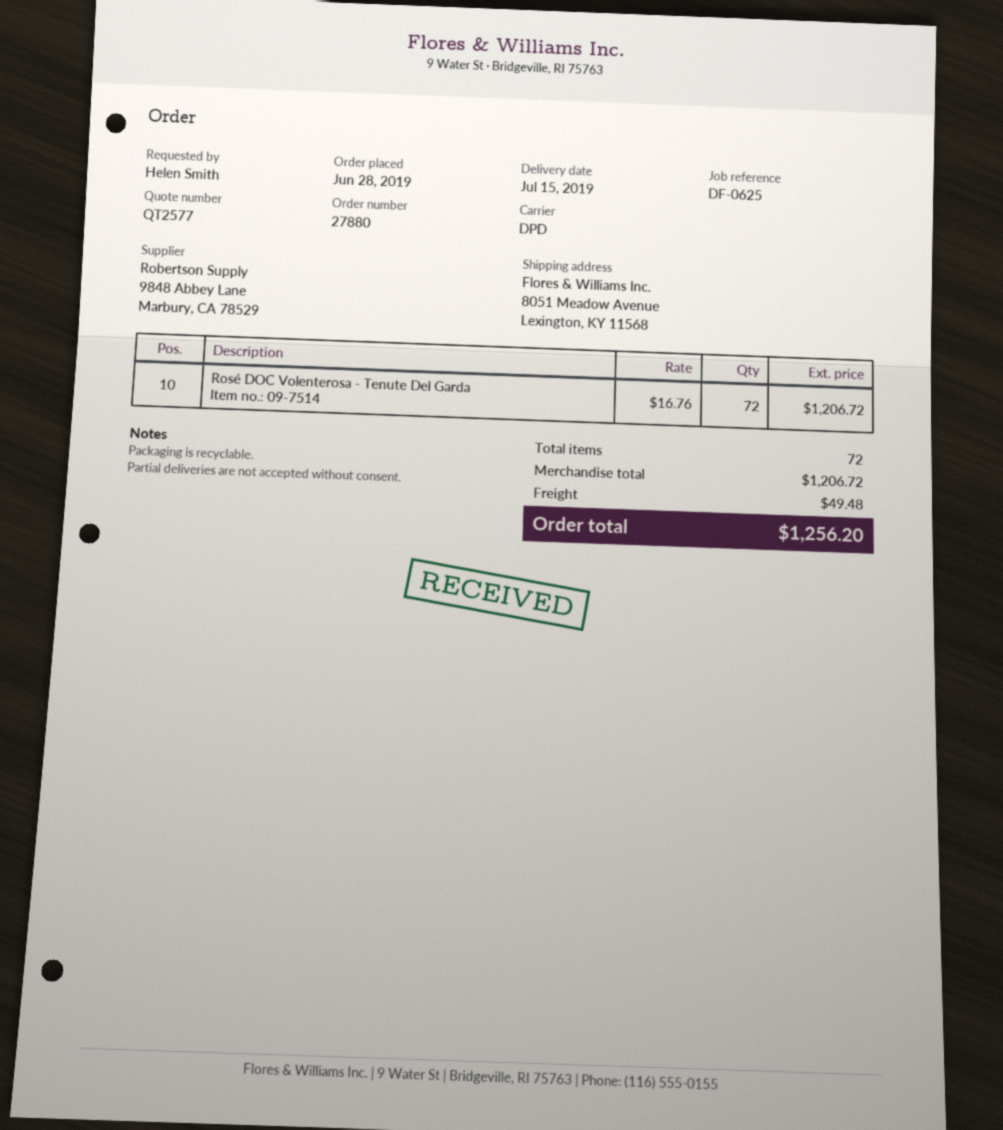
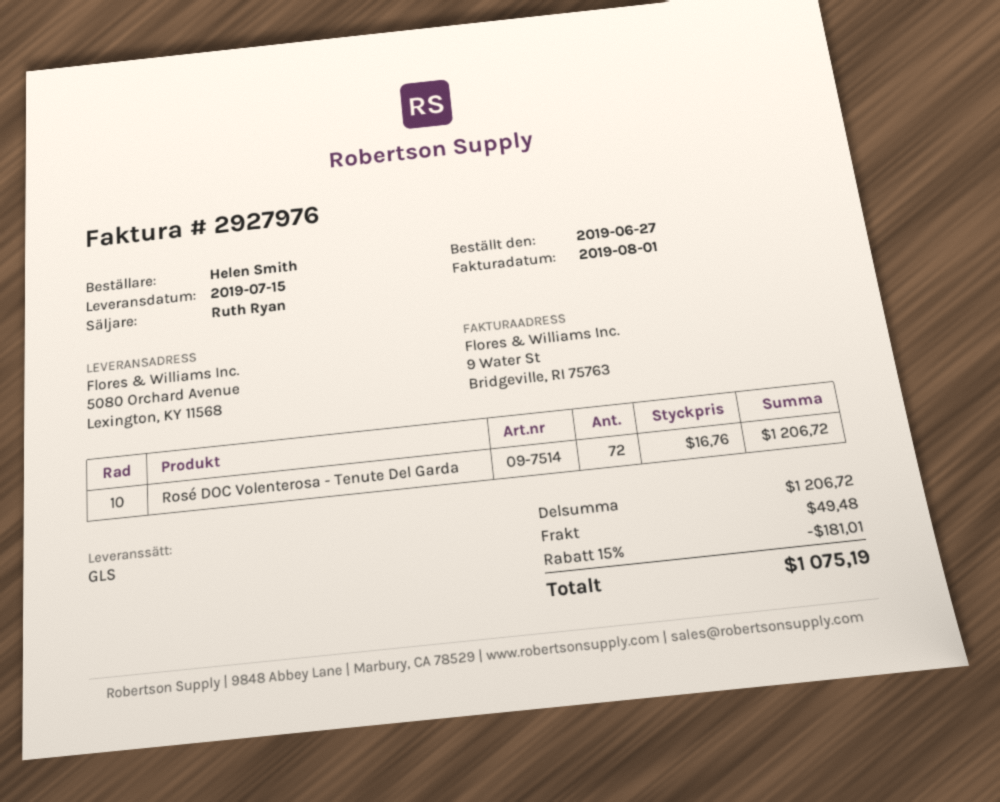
order date: 2019-06-28 -> 2019-06-27
shipping method: DPD -> GLS
ship to: 8051 Meadow Avenue, Lexington, KY 11568 -> 5080 Orchard Avenue, Lexington, KY 11568
discount: none -> 15% = 181.01
total: 1256.20 -> 1075.19

